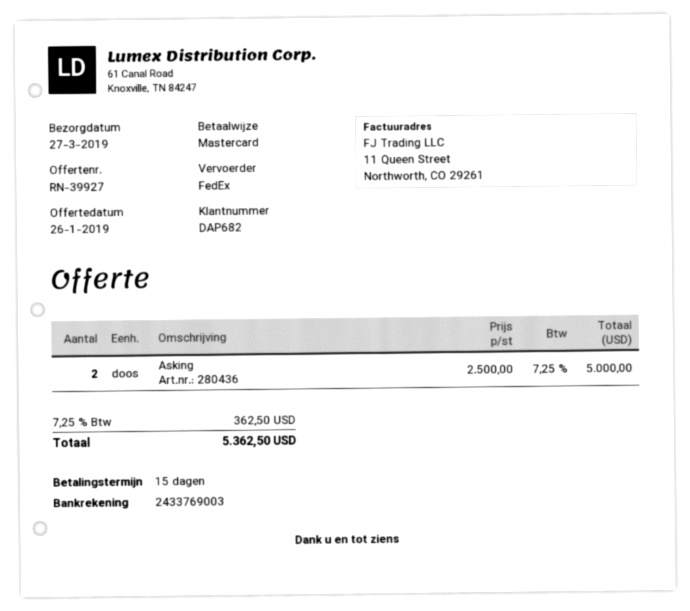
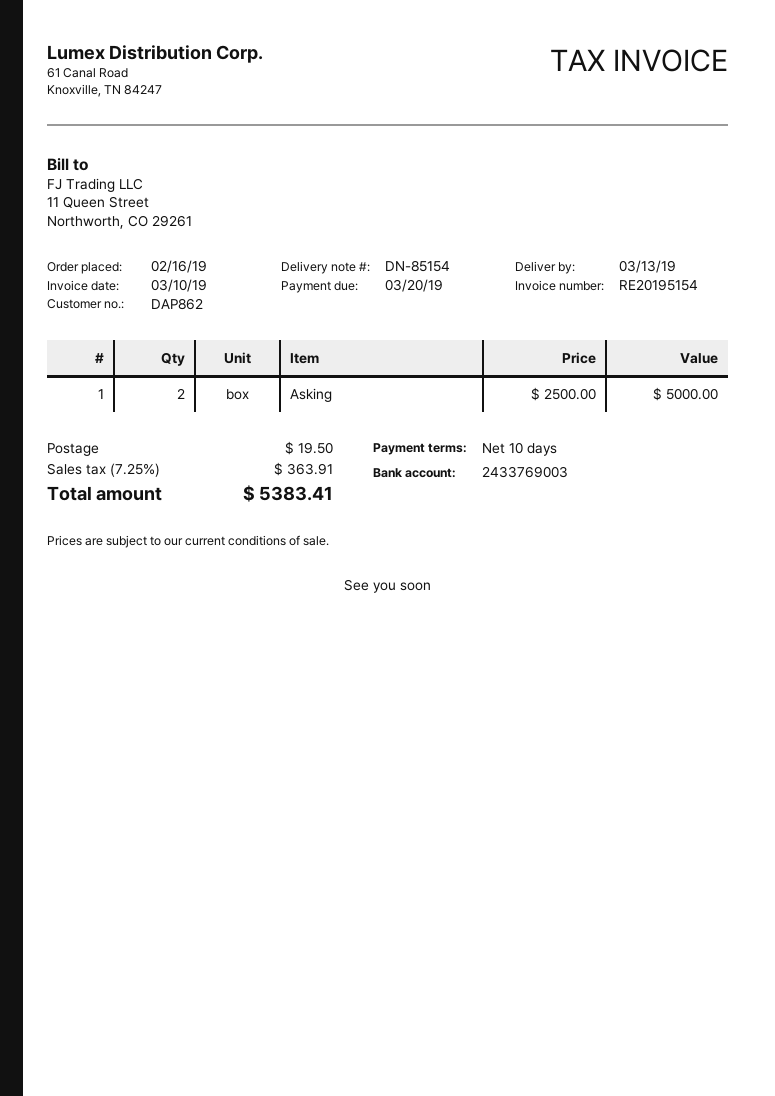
delivery date: 2019-03-27 -> 2019-03-13
payment terms: 15 days -> 10 days
customer number: DAP682 -> DAP862
shipping: none -> 19.50
tax: 7.25% = 362.50 -> 7.25% = 363.91
total: 5362.50 -> 5383.41

